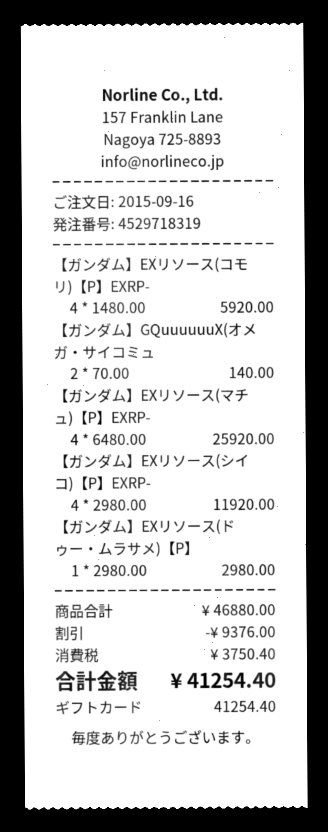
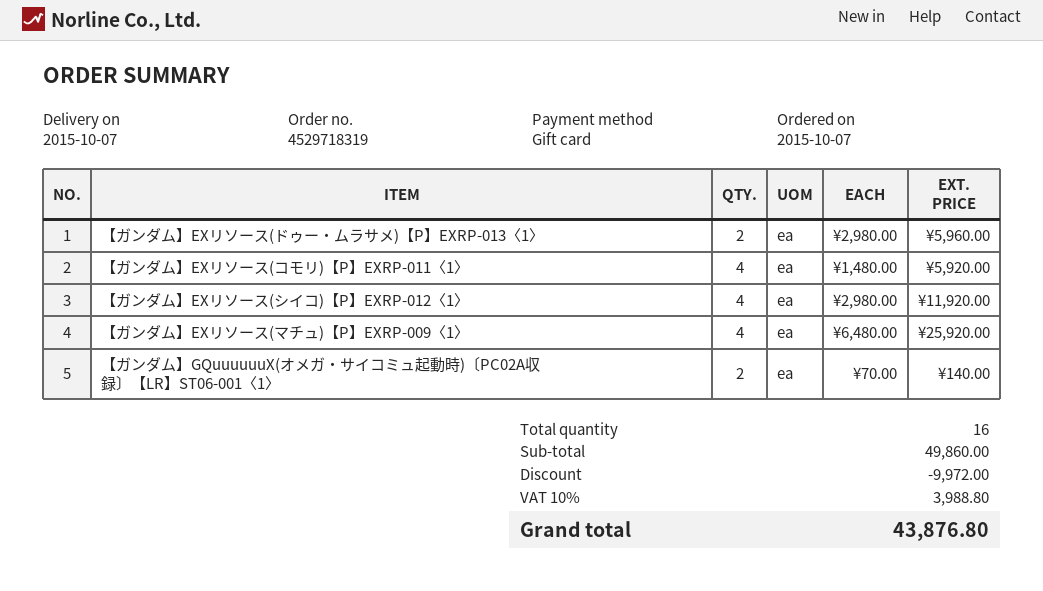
order date: 2015-09-16 -> 2015-10-07
【ガンダム】EXリソース(ドゥー・ムラサメ)【P】: 1 x 2980.00 = 2980.00 -> 2 x 2980.00 = 5960.00
subtotal: 46880.00 -> 49860.00
discount: 9376.00 -> 9972.00
tax: 3750.40 -> 3988.80
total: 41254.40 -> 43876.80

